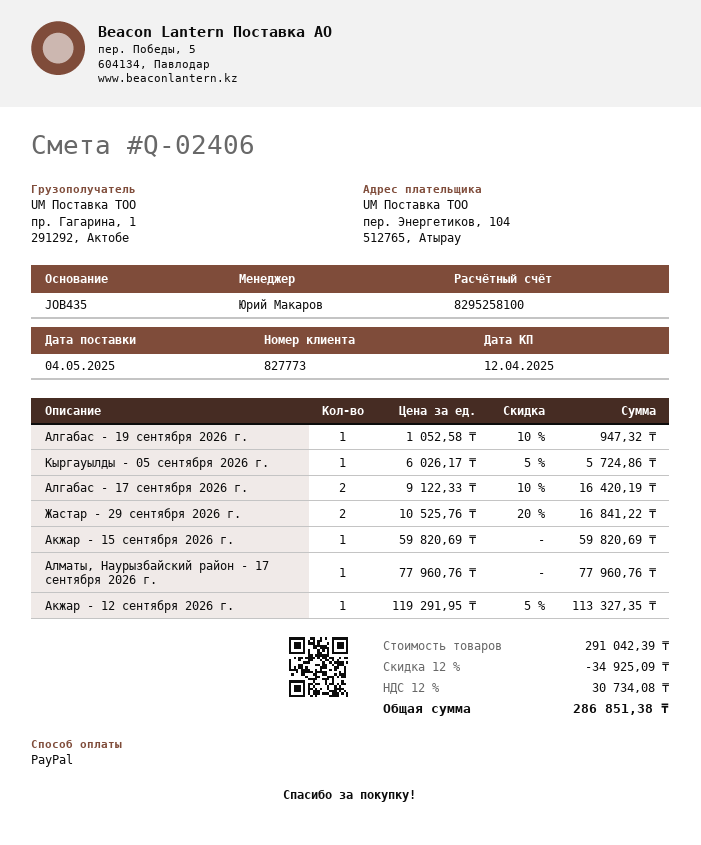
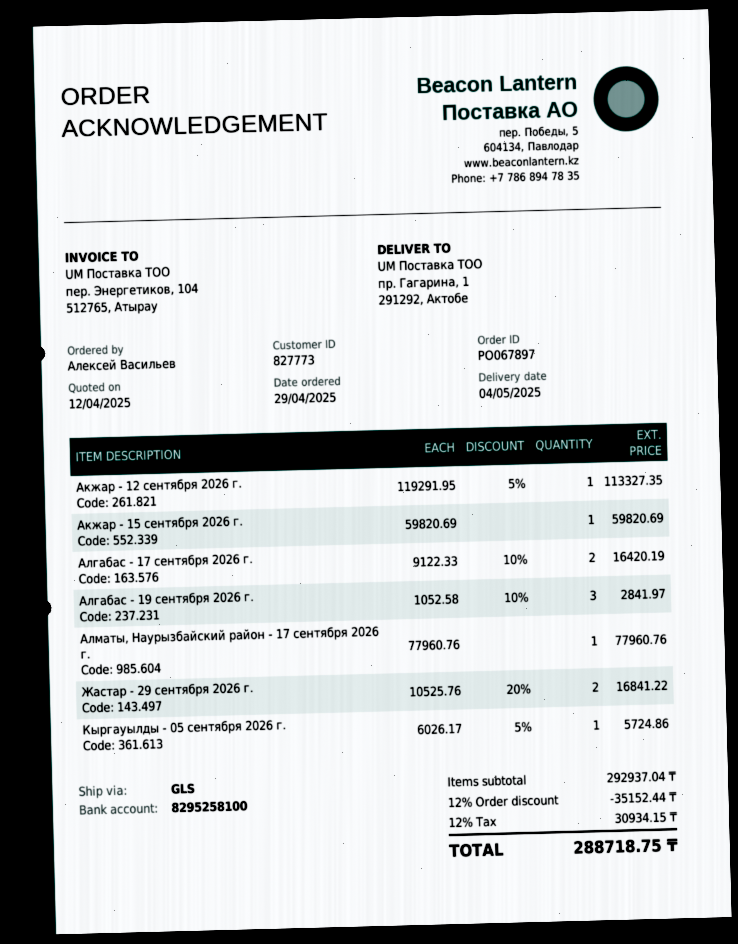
Алгабас - 19 сентября 2026 г.: 1 x 1052.58 - 10% = 947.32 -> 3 x 1052.58 - 10% = 2841.97
subtotal: 291042.39 -> 292937.04
discount: 12% = 34925.09 -> 12% = 35152.44
tax: 12% = 30734.08 -> 12% = 30934.15
total: 286851.38 -> 288718.75

